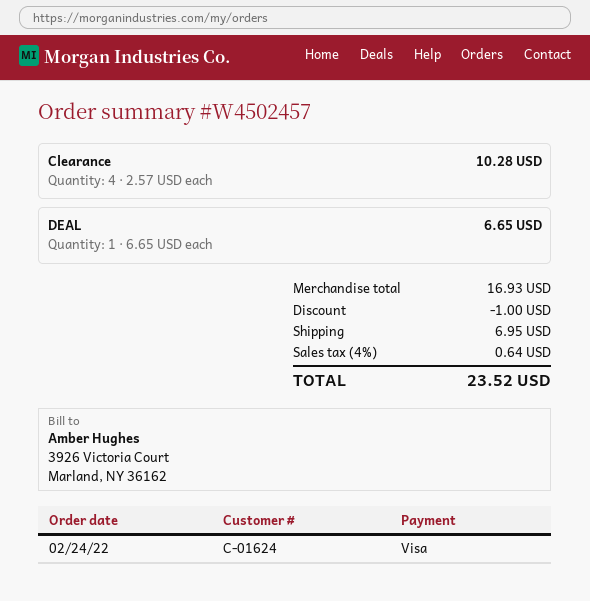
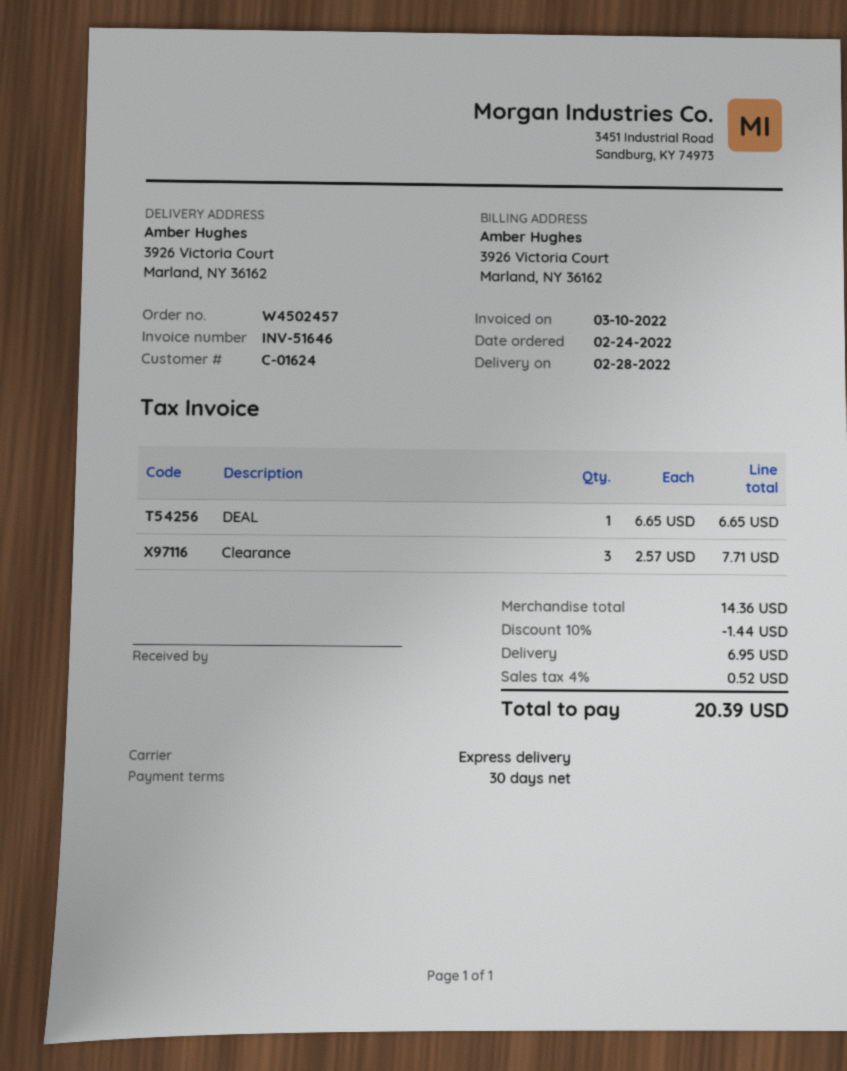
Clearance: 4 x 2.57 = 10.28 -> 3 x 2.57 = 7.71
subtotal: 16.93 -> 14.36
discount: 1.00 -> 1.44
tax: 4% = 0.64 -> 4% = 0.52
total: 23.52 -> 20.39

